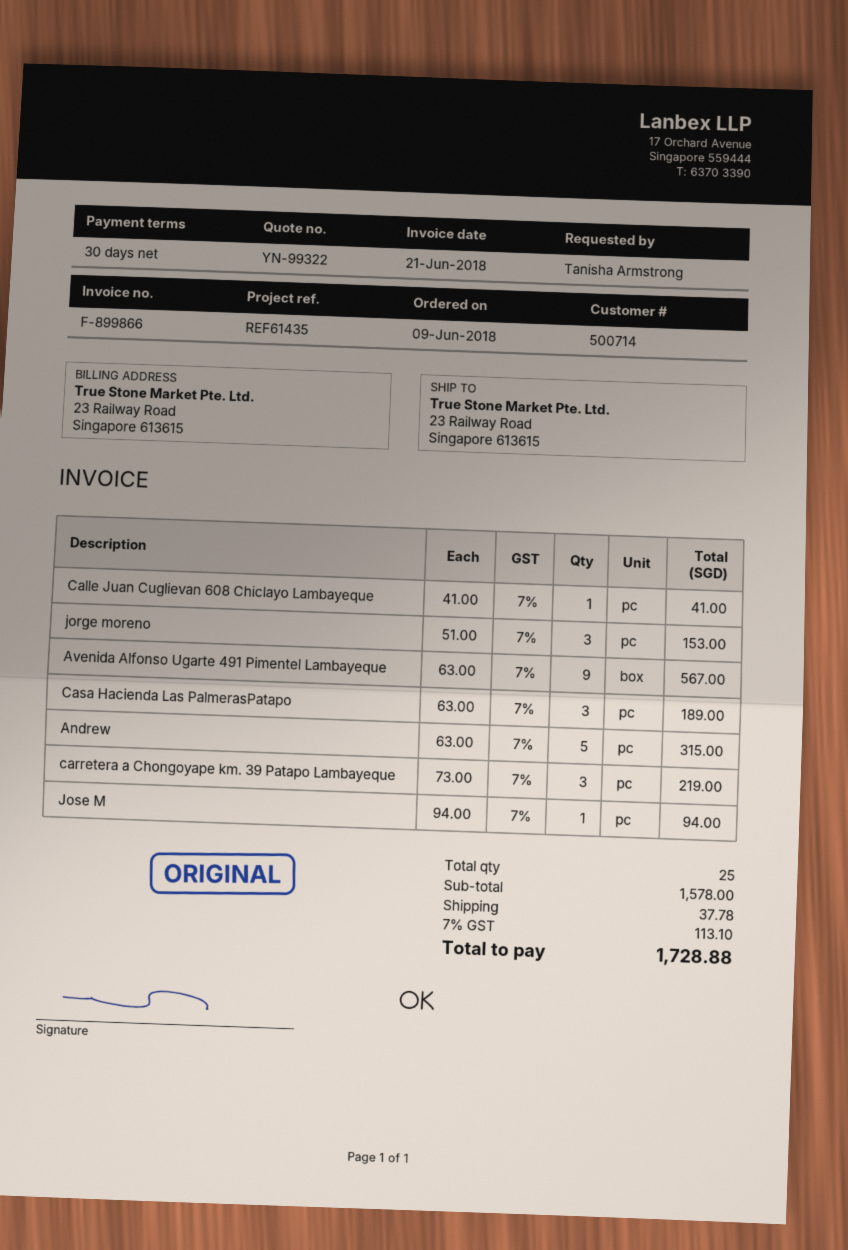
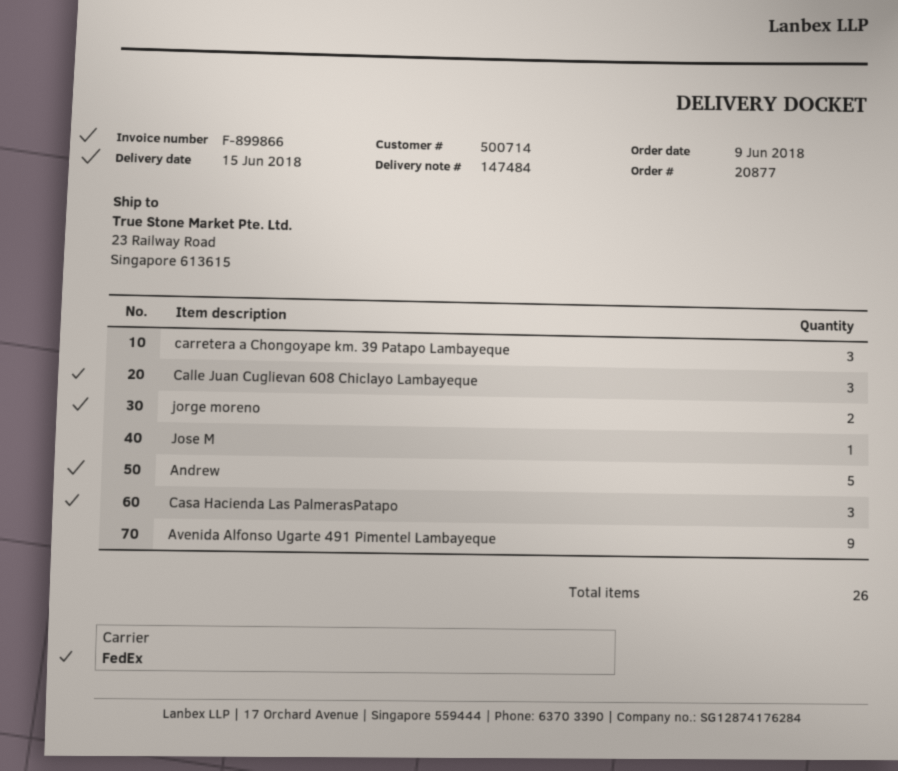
Calle Juan Cuglievan 608 Chiclayo Lambayeque: 1 -> 3
jorge moreno: 3 -> 2
total quantity: 25 -> 26

